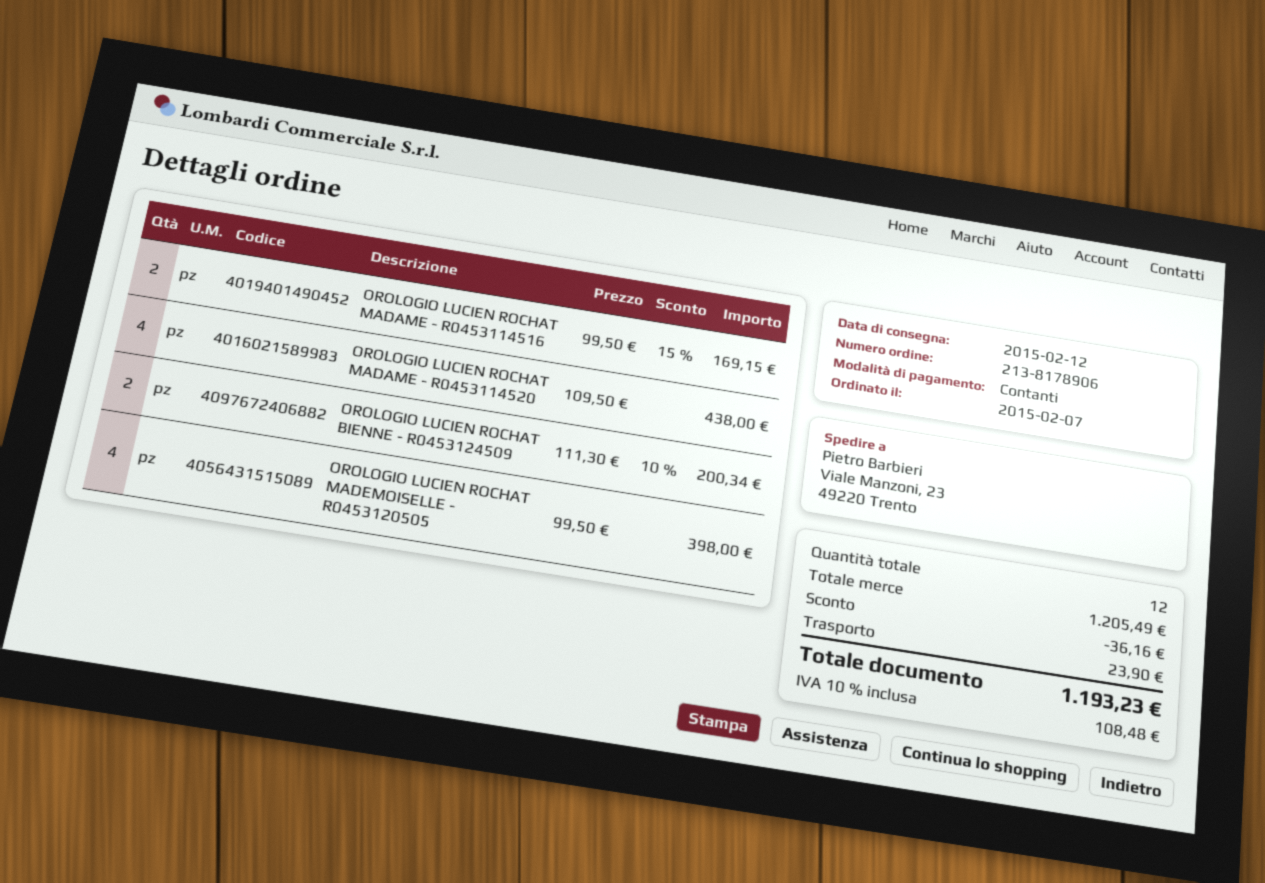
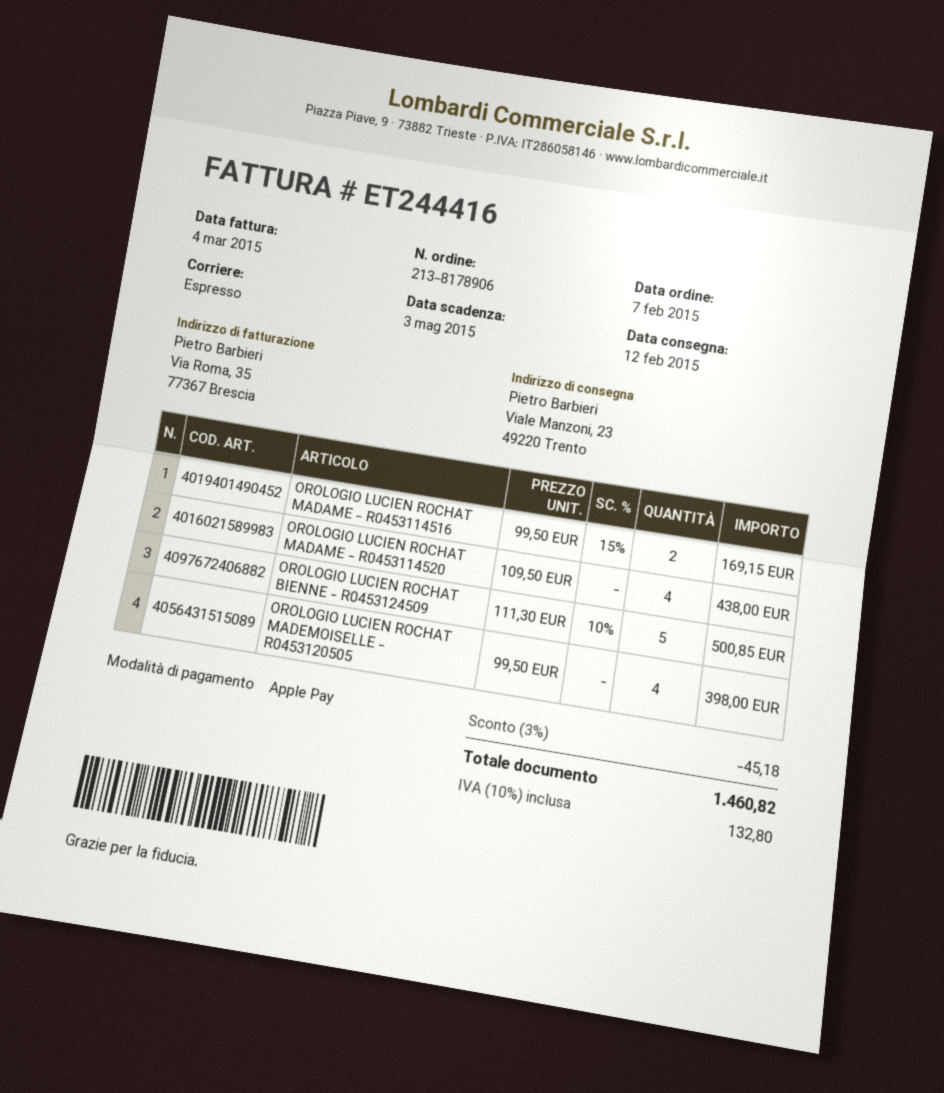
payment method: cash -> Apple Pay
OROLOGIO LUCIEN ROCHAT BIENNE - R0453124509: 2 x 111.30 - 10% = 200.34 -> 5 x 111.30 - 10% = 500.85
discount: 36.16 -> 45.18
shipping: 23.90 -> none
tax: 10% = 108.48 -> 10% = 132.80
total: 1193.23 -> 1460.82

